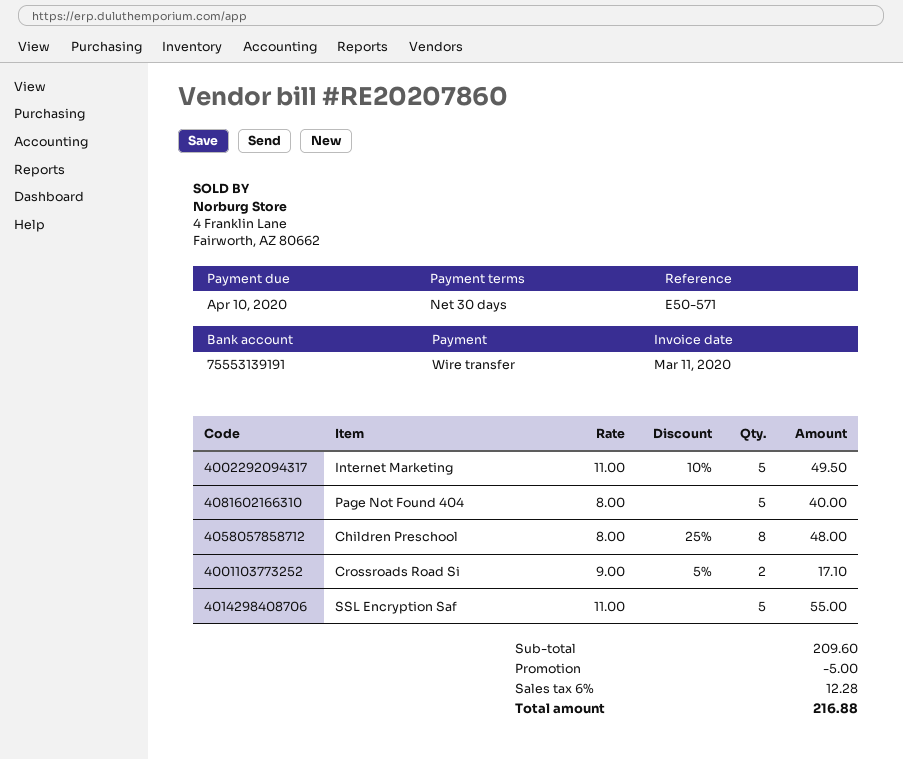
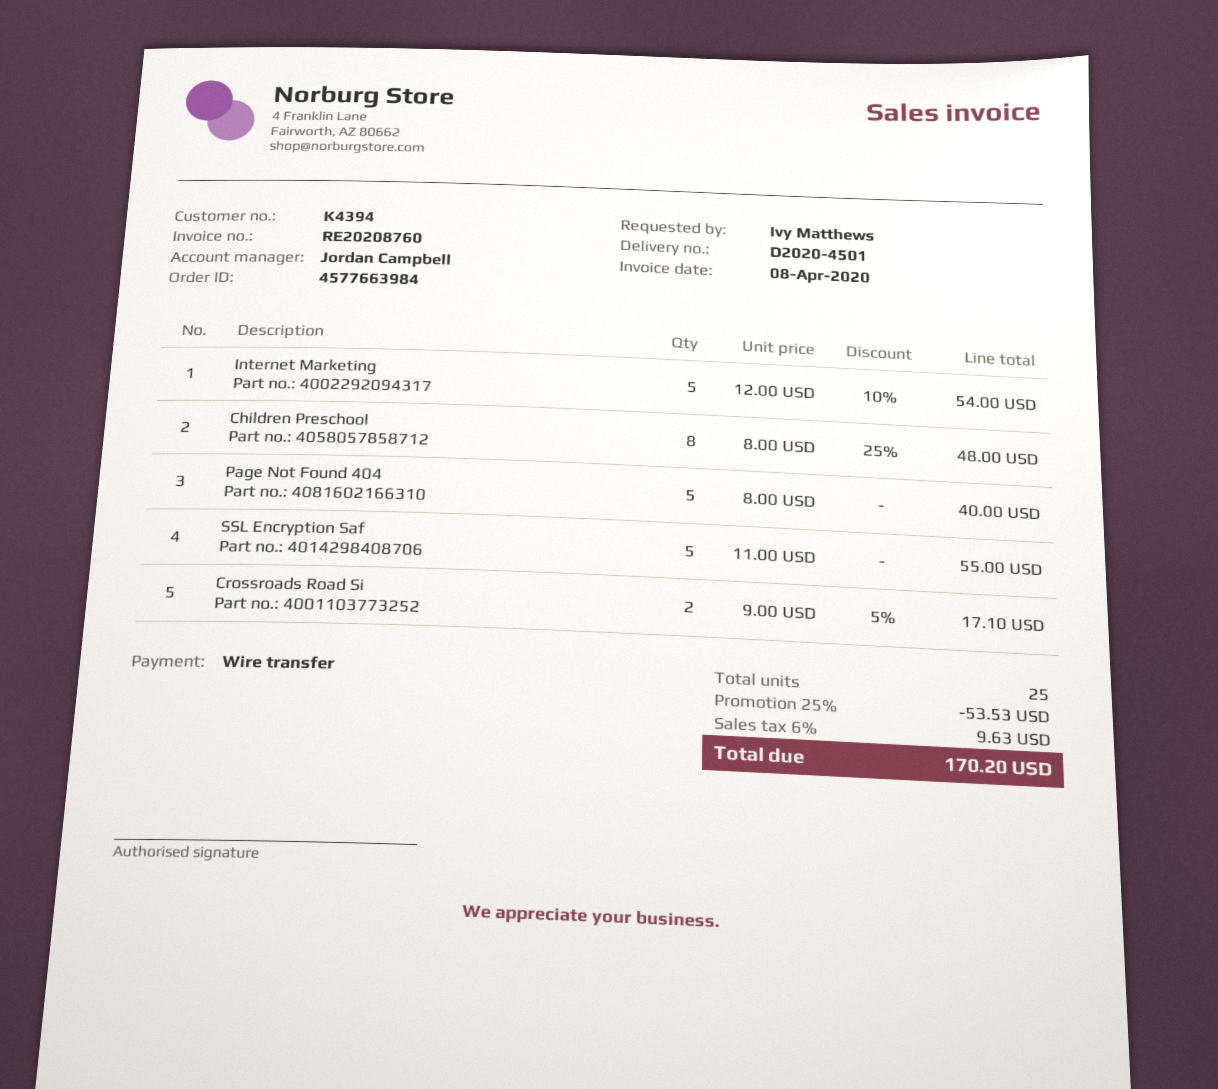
invoice number: RE20207860 -> RE20208760
invoice date: 2020-03-11 -> 2020-04-08
Internet Marketing: 5 x 11.00 - 10% = 49.50 -> 5 x 12.00 - 10% = 54.00
discount: 5.00 -> 53.53
tax: 6% = 12.28 -> 6% = 9.63
total: 216.88 -> 170.20

